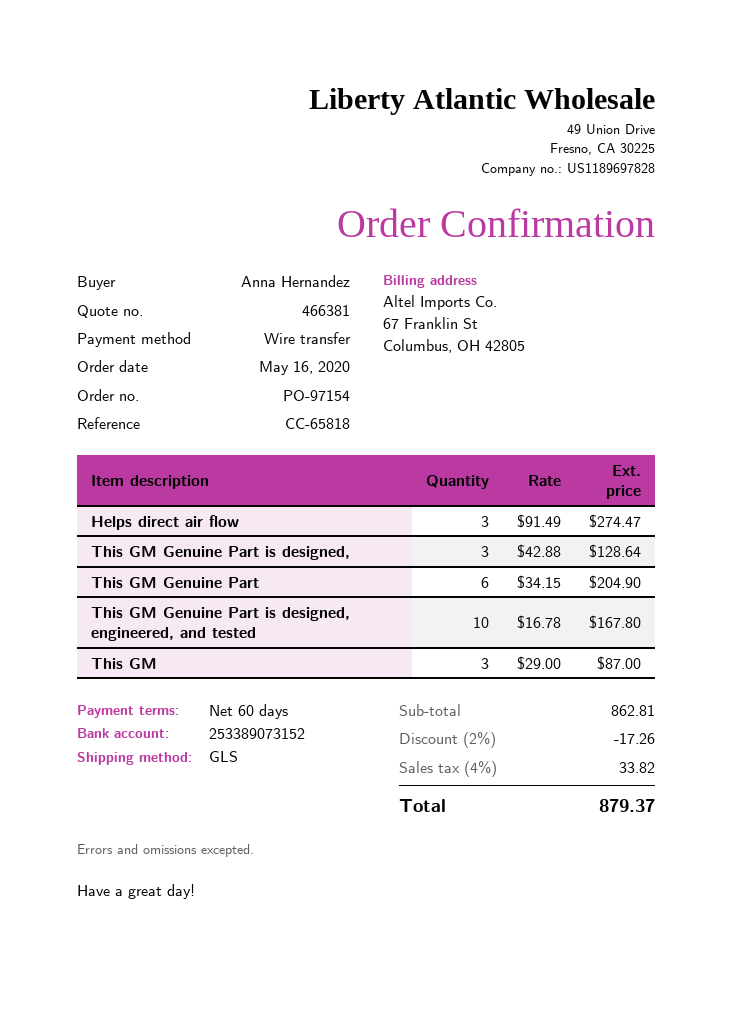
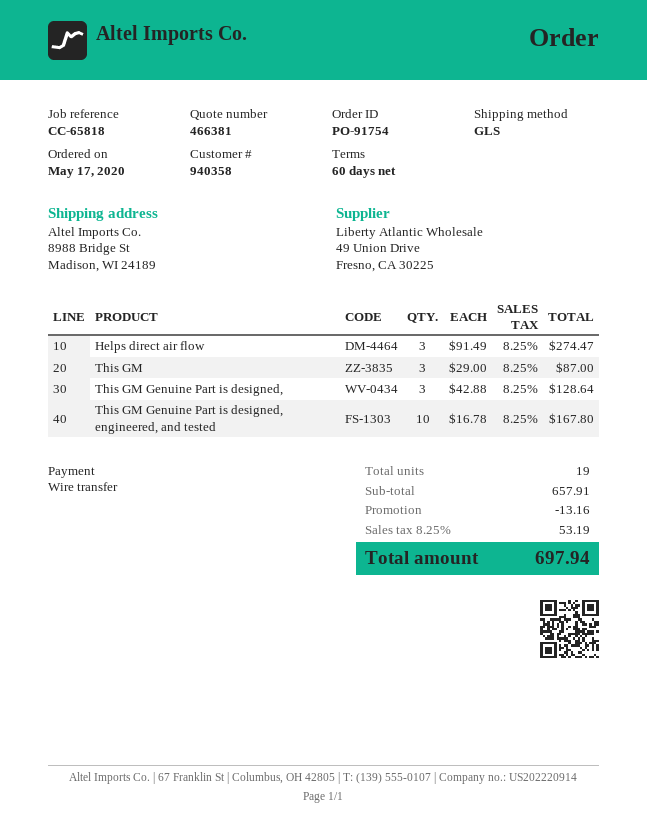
order number: PO-97154 -> PO-91754
order date: 2020-05-16 -> 2020-05-17
This GM Genuine Part: 6 x 34.15 = 204.90 -> none
subtotal: 862.81 -> 657.91
discount: 17.26 -> 13.16
tax: 4% = 33.82 -> 8.25% = 53.19
total: 879.37 -> 697.94

